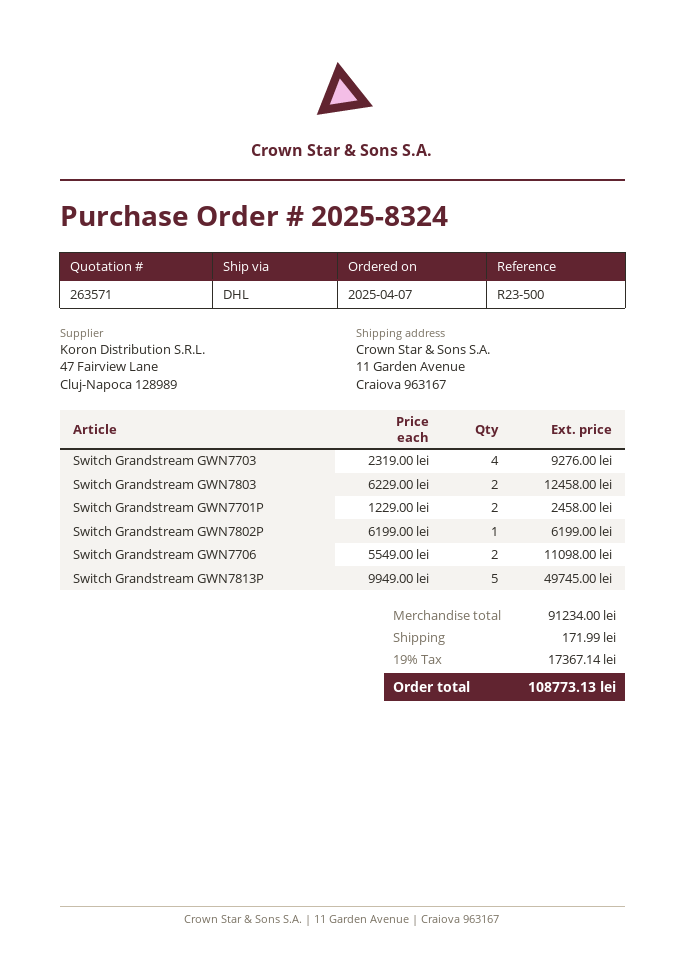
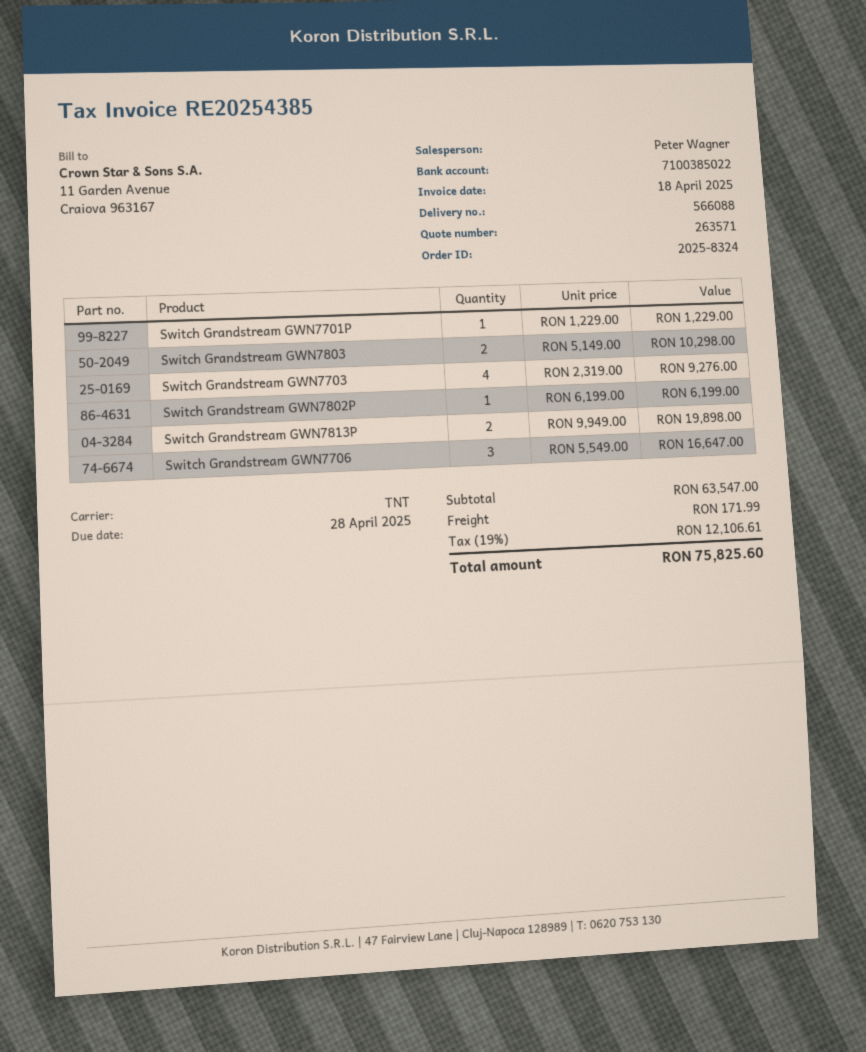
shipping method: DHL -> TNT
Switch Grandstream GWN7803: 2 x 6229.00 = 12458.00 -> 2 x 5149.00 = 10298.00
Switch Grandstream GWN7701P: 2 x 1229.00 = 2458.00 -> 1 x 1229.00 = 1229.00
Switch Grandstream GWN7706: 2 x 5549.00 = 11098.00 -> 3 x 5549.00 = 16647.00
Switch Grandstream GWN7813P: 5 x 9949.00 = 49745.00 -> 2 x 9949.00 = 19898.00
subtotal: 91234.00 -> 63547.00
tax: 19% = 17367.14 -> 19% = 12106.61
total: 108773.13 -> 75825.60

